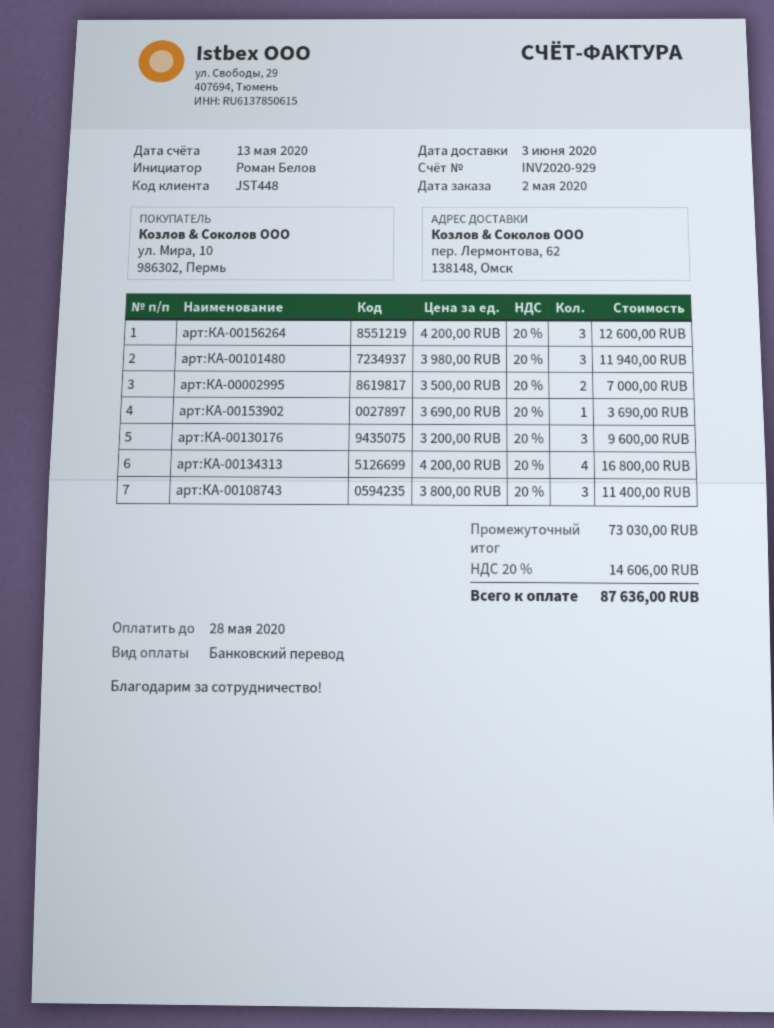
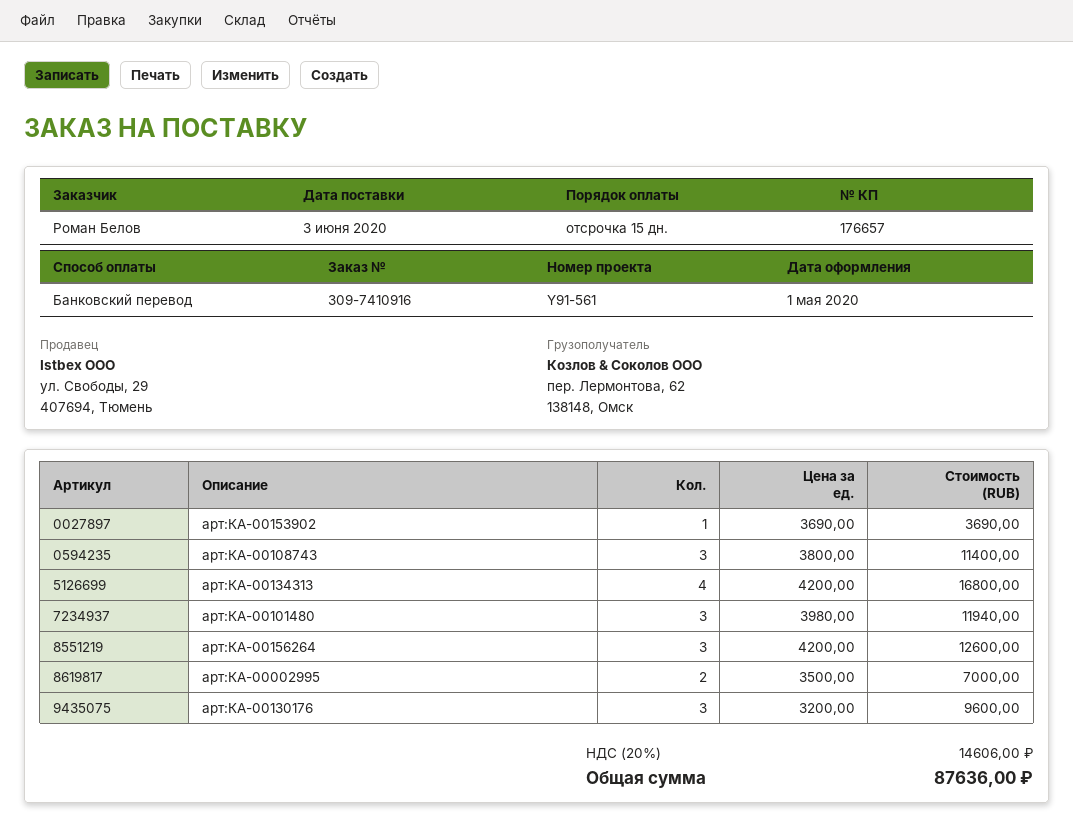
order date: 2020-05-02 -> 2020-05-01

